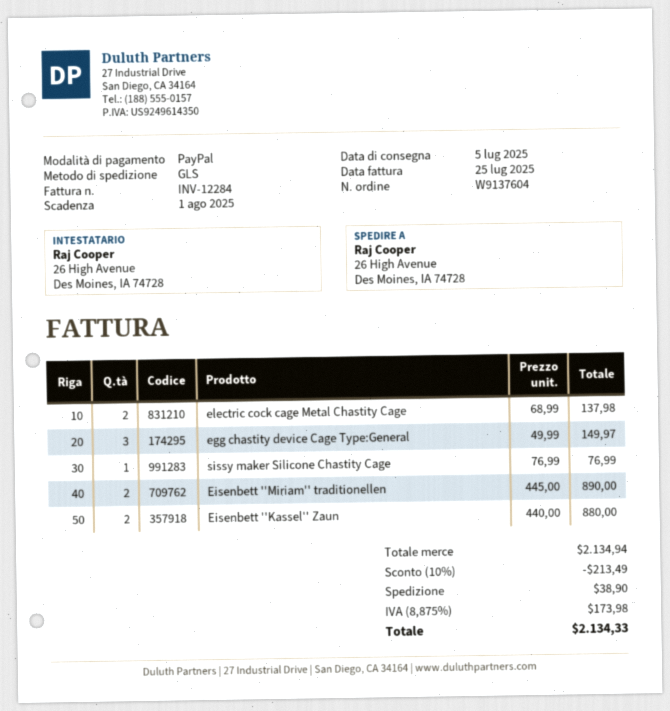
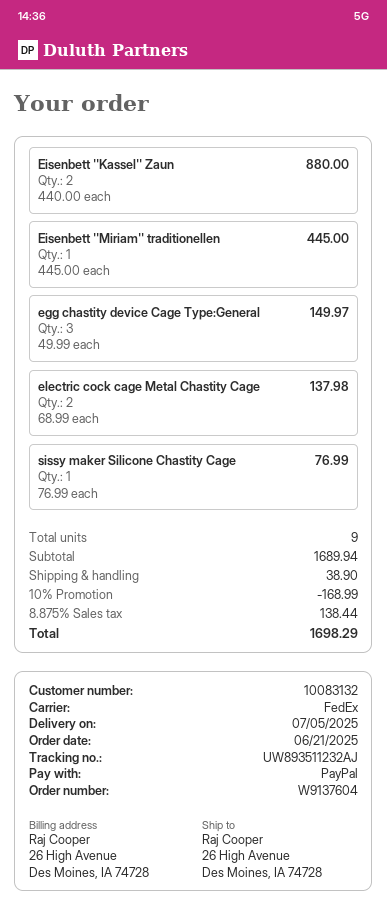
shipping method: GLS -> FedEx
Eisenbett ''Miriam'' traditionellen: 2 x 445.00 = 890.00 -> 1 x 445.00 = 445.00
subtotal: 2134.94 -> 1689.94
discount: 10% = 213.49 -> 10% = 168.99
tax: 8.875% = 173.98 -> 8.875% = 138.44
total: 2134.33 -> 1698.29

